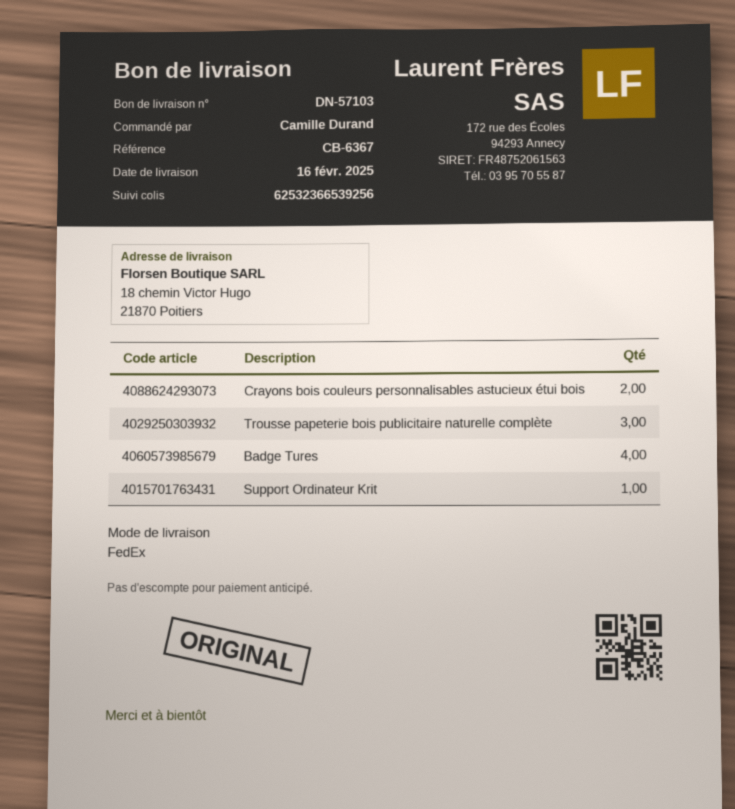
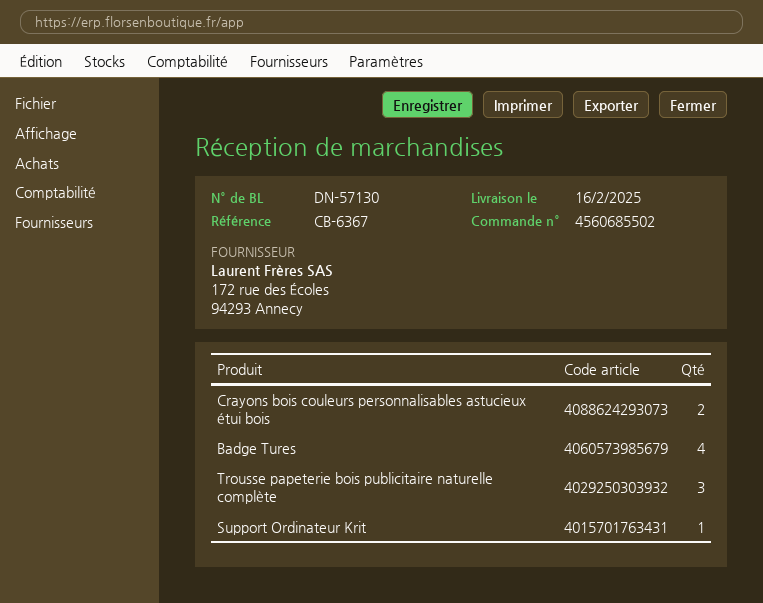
delivery note number: DN-57103 -> DN-57130

